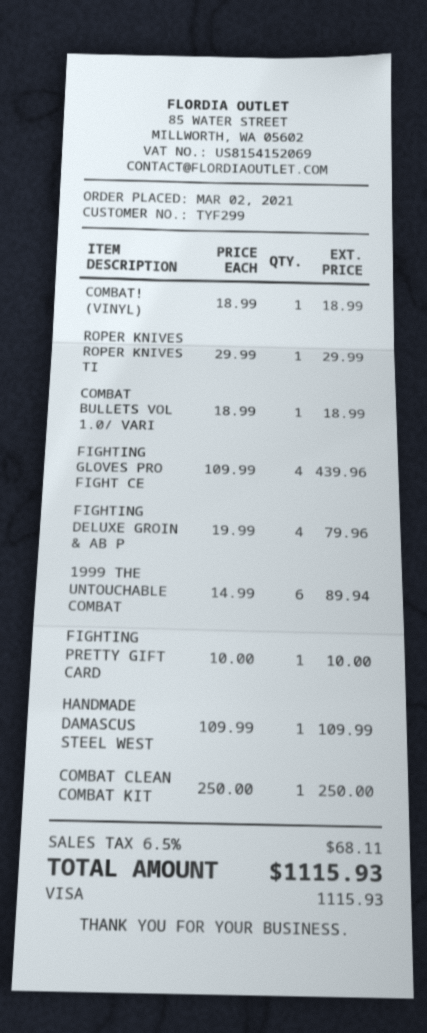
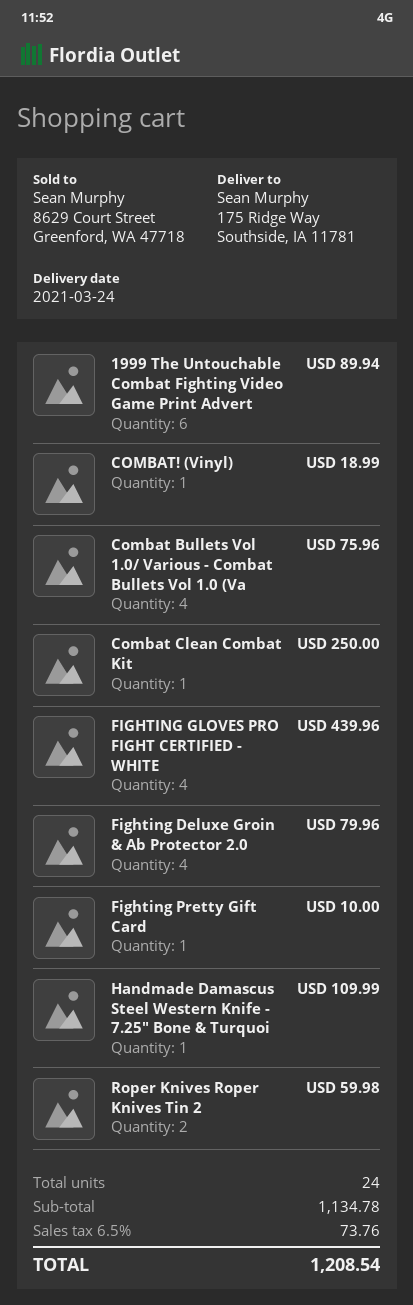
ROPER KNIVES ROPER KNIVES TI: 1 for 29.99 -> 2 for 59.98
COMBAT BULLETS VOL 1.0/ VARI: 1 for 18.99 -> 4 for 75.96
tax: 6.5% = 68.11 -> 6.5% = 73.76
total: 1115.93 -> 1208.54

